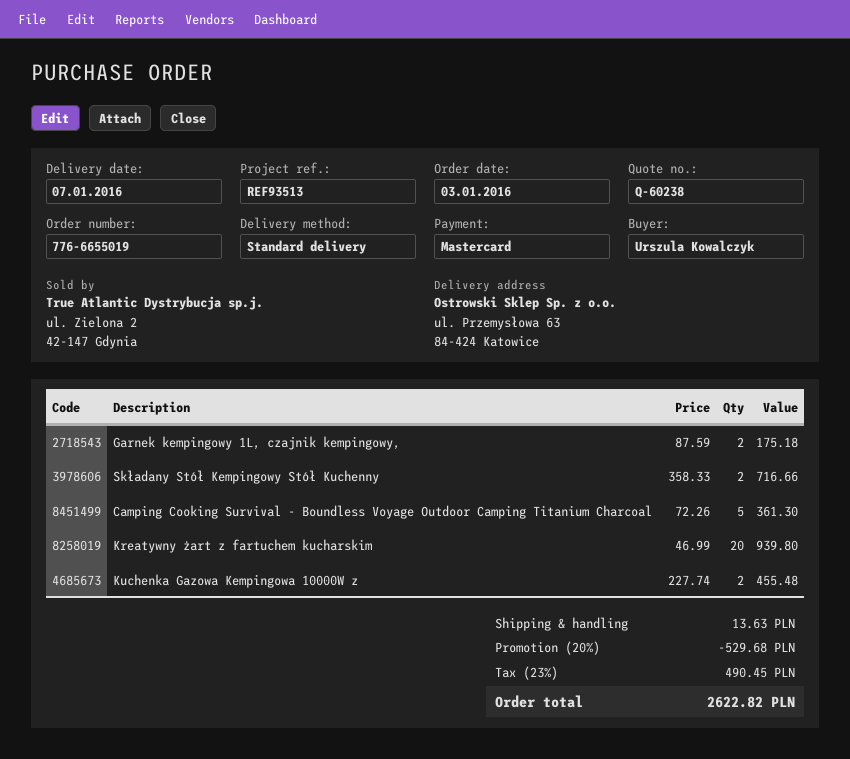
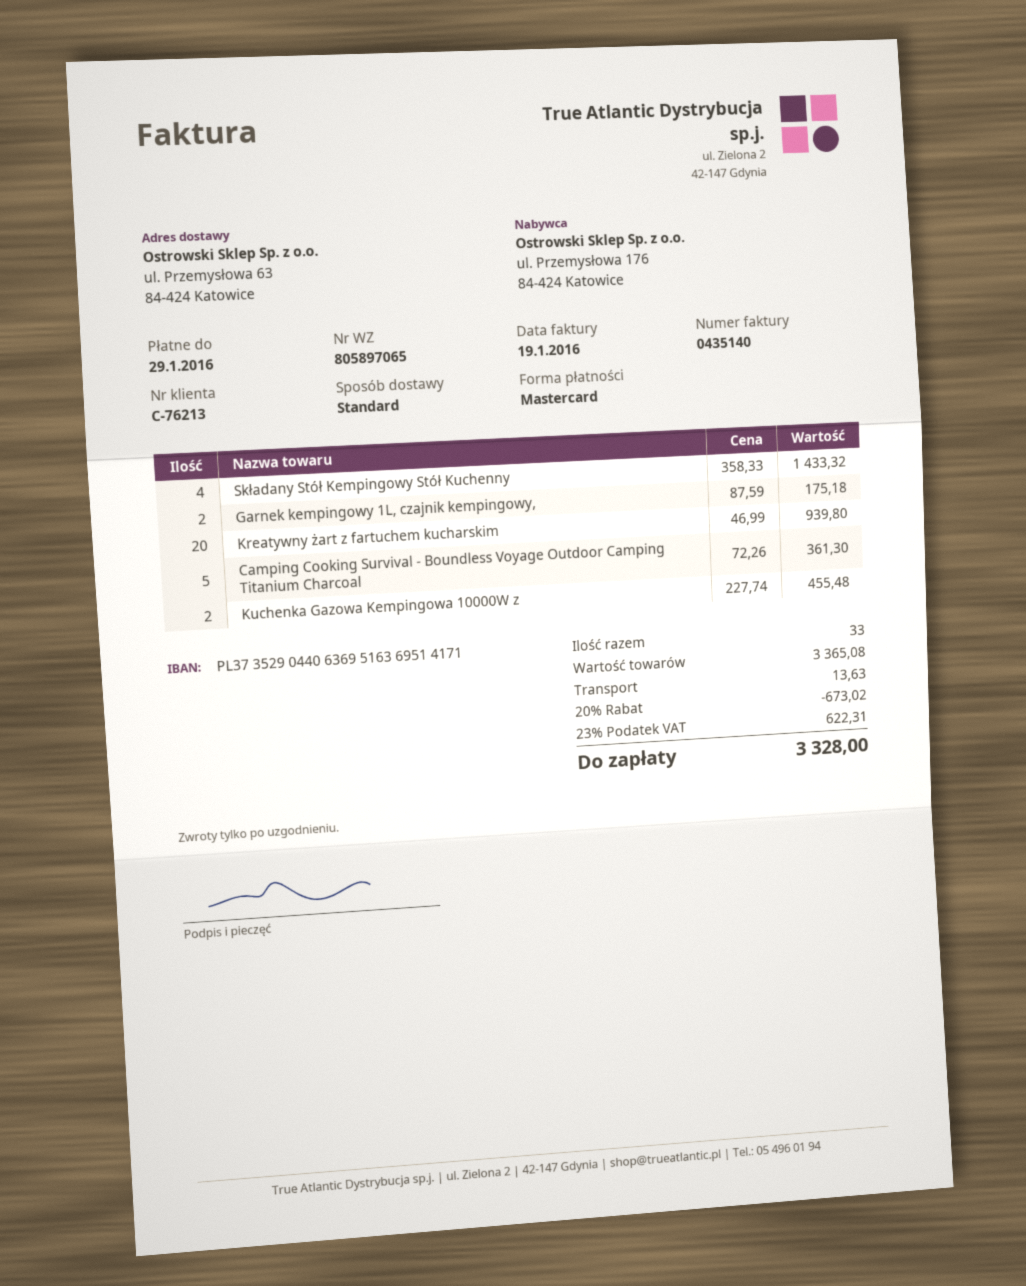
Składany Stół Kempingowy Stół Kuchenny: 2 x 358.33 = 716.66 -> 4 x 358.33 = 1433.32
discount: 20% = 529.68 -> 20% = 673.02
tax: 23% = 490.45 -> 23% = 622.31
total: 2622.82 -> 3328.00

